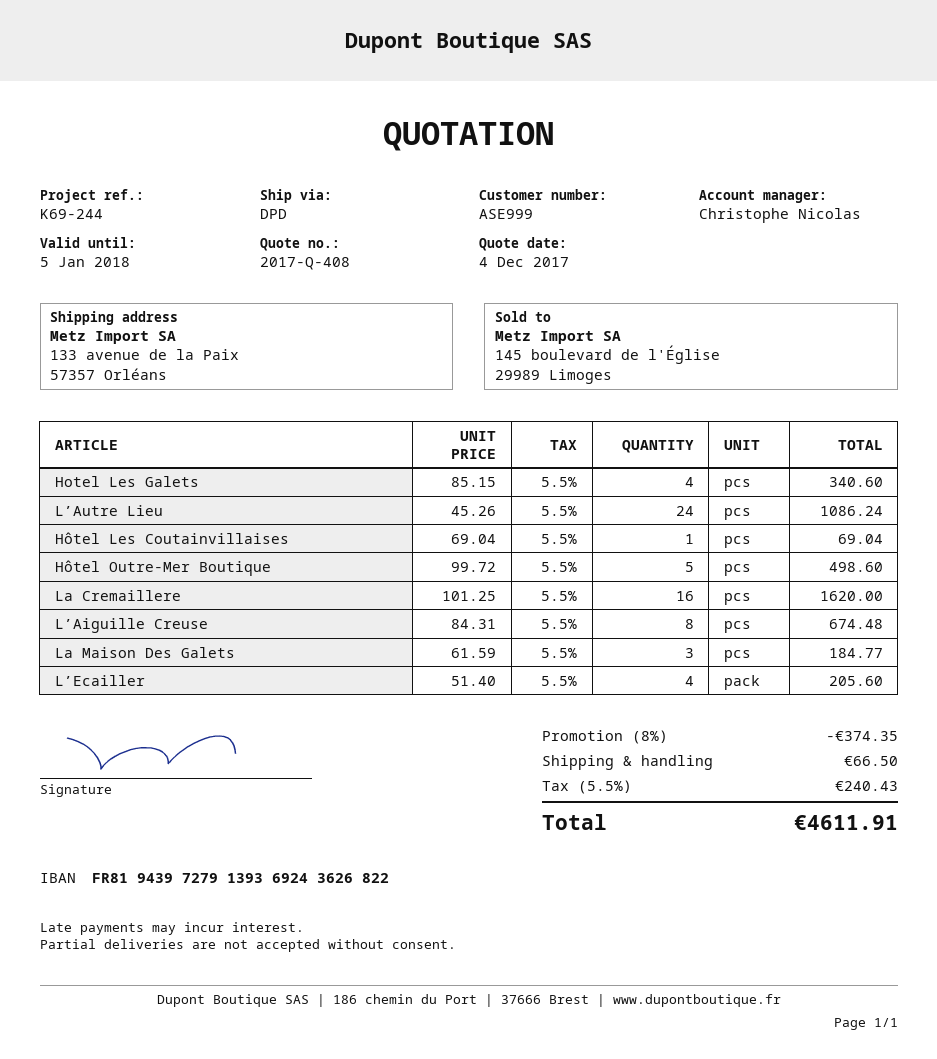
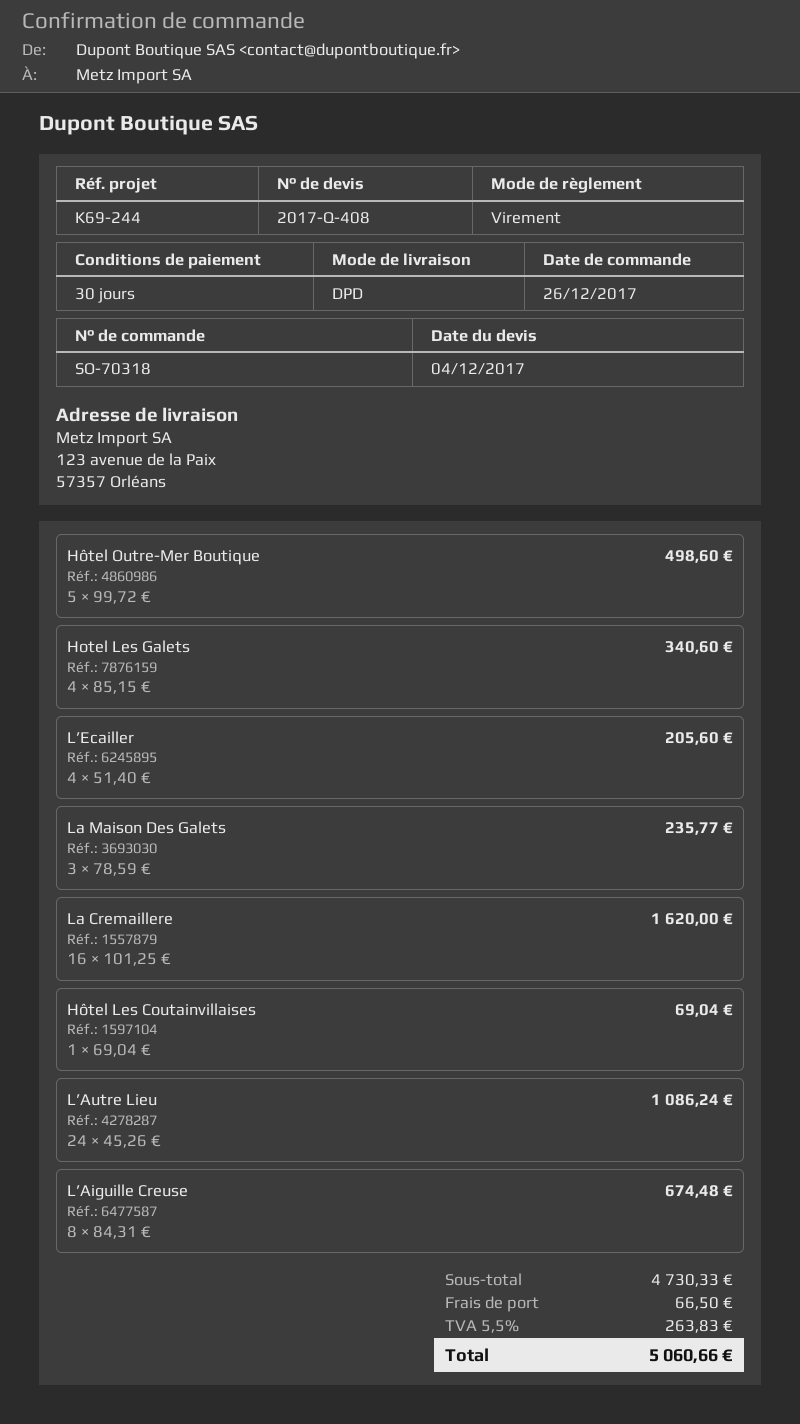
ship to: 133 avenue de la Paix, 57357 Orléans -> 123 avenue de la Paix, 57357 Orléans
La Maison Des Galets: 3 x 61.59 = 184.77 -> 3 x 78.59 = 235.77
discount: 8% = 374.35 -> none
tax: 5.5% = 240.43 -> 5.5% = 263.83
total: 4611.91 -> 5060.66

